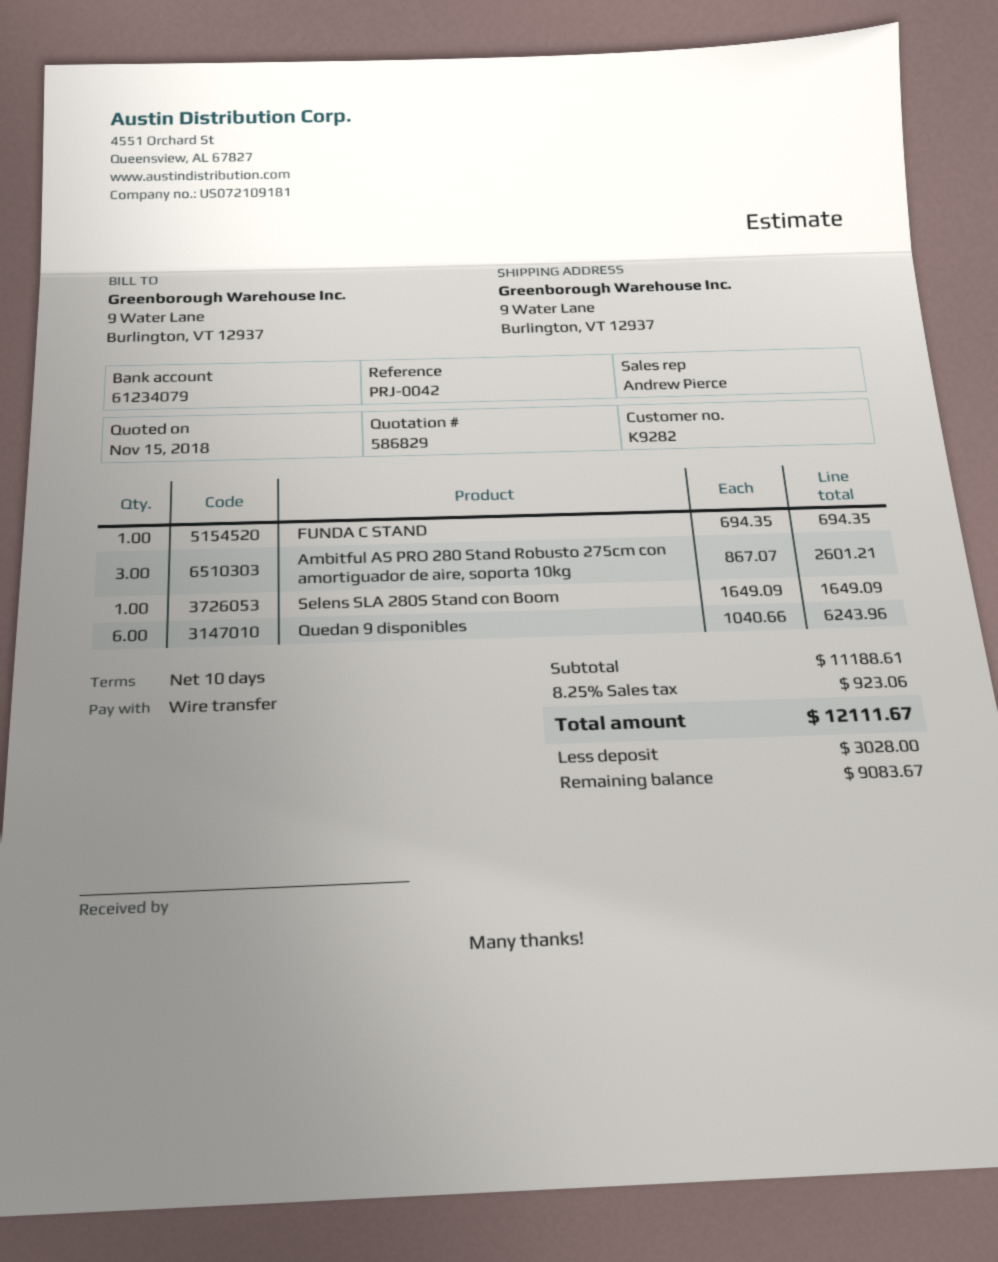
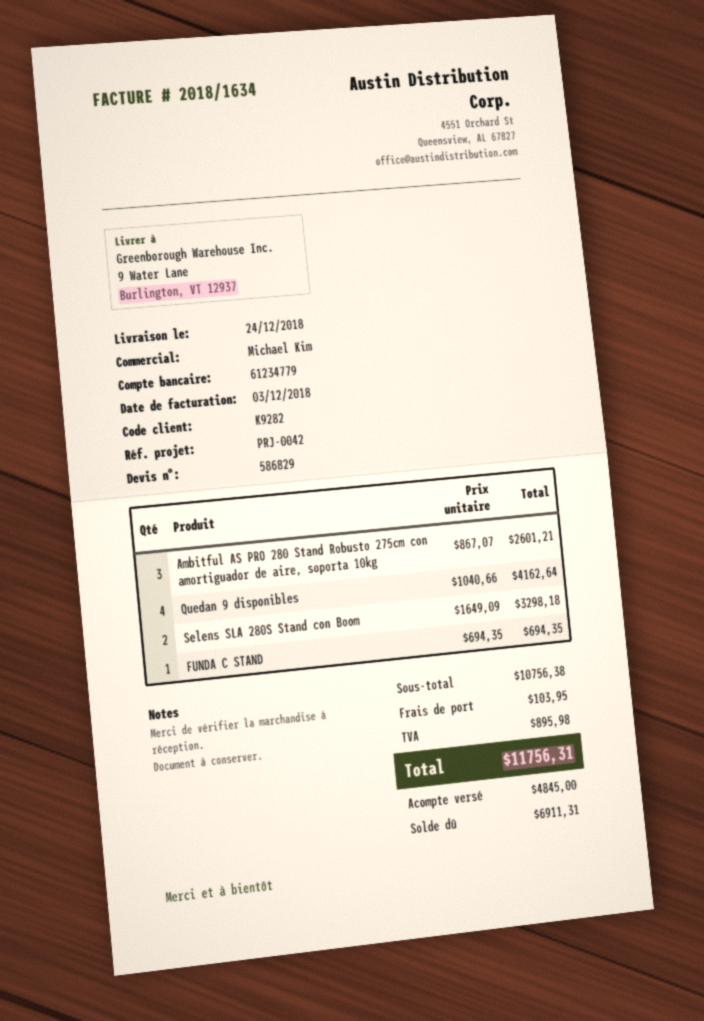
sales rep: Andrew Pierce -> Michael Kim
bank account: 61234079 -> 61234779
Selens SLA 280S Stand con Boom: 1 x 1649.09 = 1649.09 -> 2 x 1649.09 = 3298.18
Quedan 9 disponibles: 6 x 1040.66 = 6243.96 -> 4 x 1040.66 = 4162.64
subtotal: 11188.61 -> 10756.38
shipping: none -> 103.95
tax: 923.06 -> 895.98
total: 12111.67 -> 11756.31
deposit: 3028.00 -> 4845.00
balance: 9083.67 -> 6911.31

